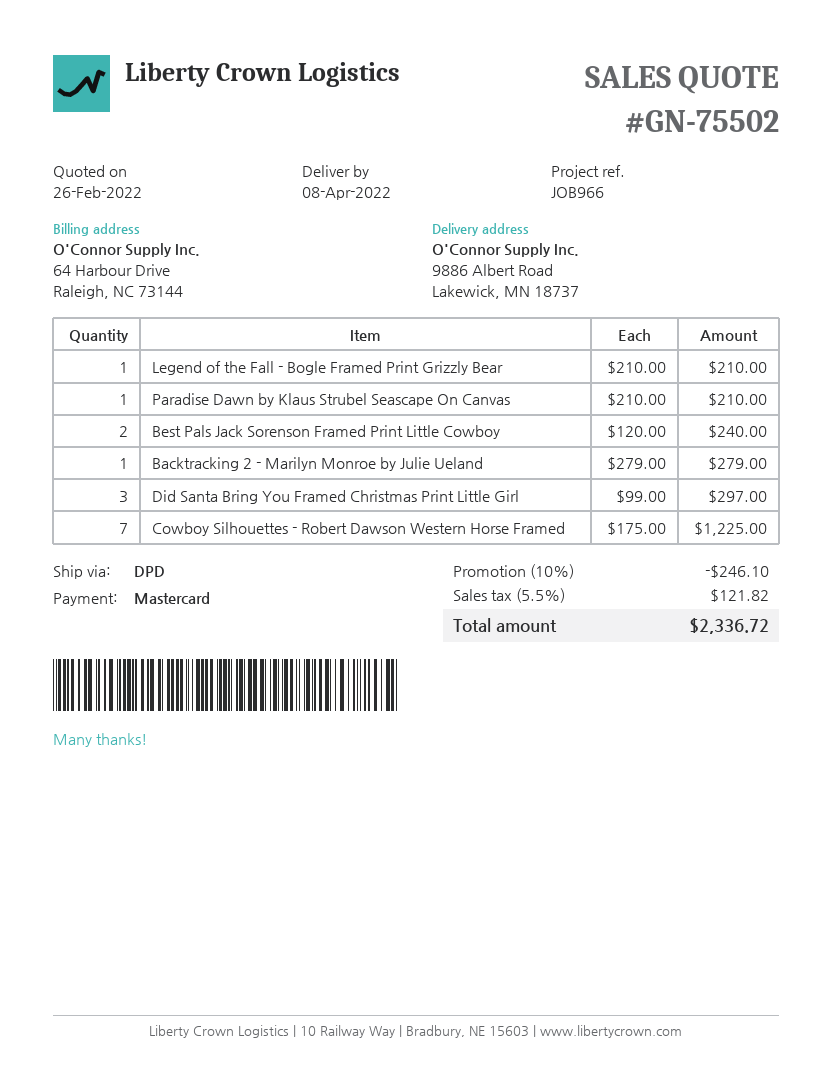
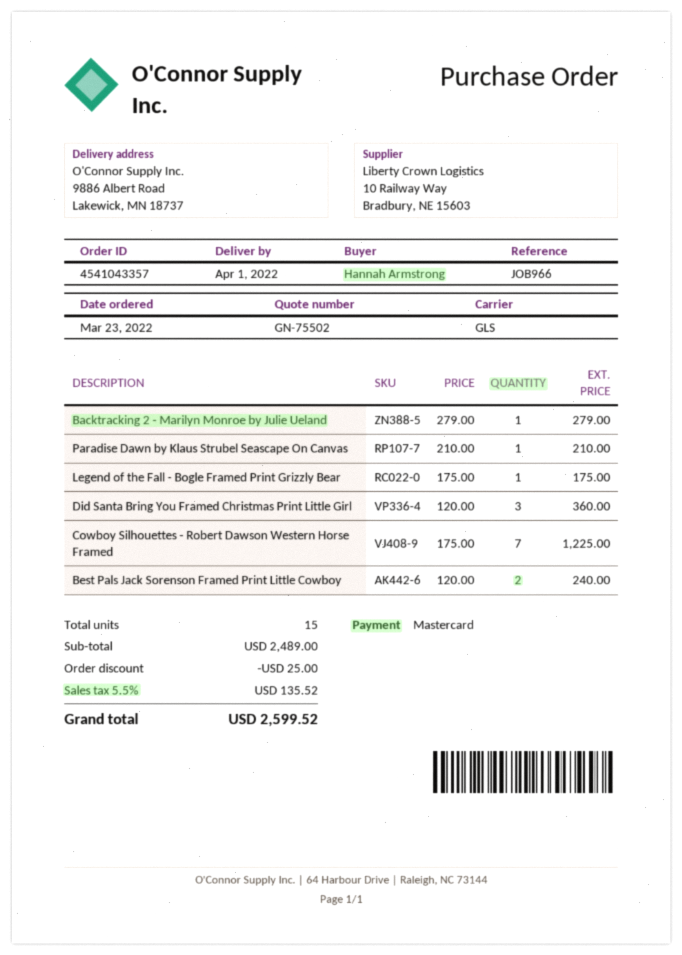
delivery date: 2022-04-08 -> 2022-04-01
shipping method: DPD -> GLS
Legend of the Fall - Bogle Framed Print Grizzly Bear: 1 x 210.00 = 210.00 -> 1 x 175.00 = 175.00
Did Santa Bring You Framed Christmas Print Little Girl: 3 x 99.00 = 297.00 -> 3 x 120.00 = 360.00
discount: 246.10 -> 25.00
tax: 5.5% = 121.82 -> 5.5% = 135.52
total: 2336.72 -> 2599.52

